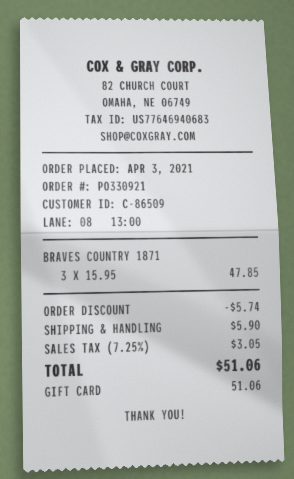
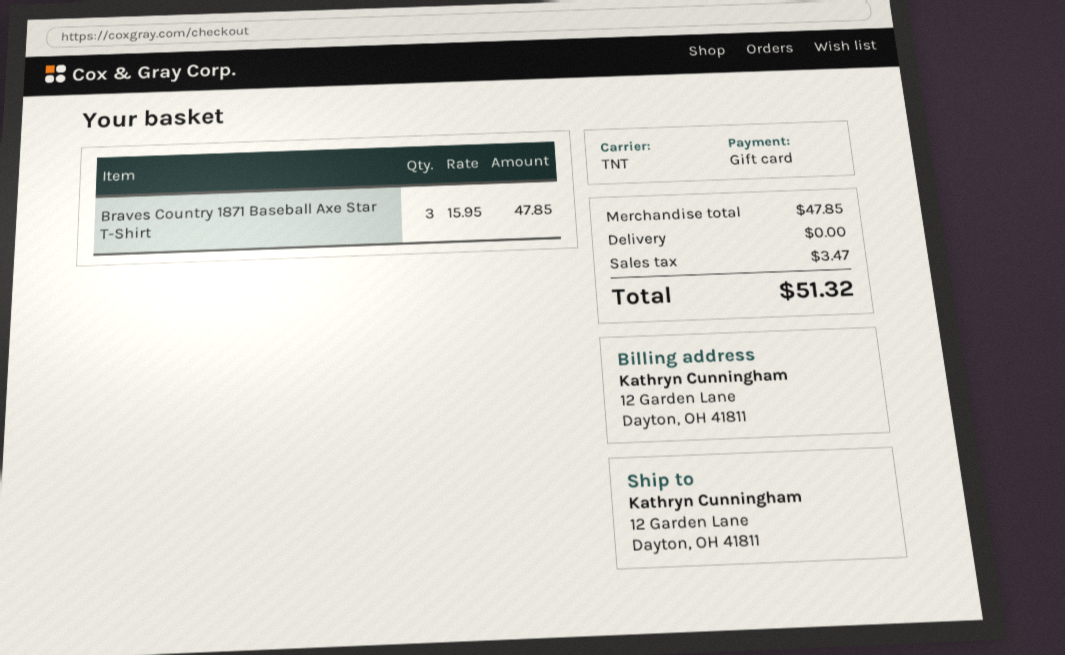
discount: 5.74 -> none
shipping: 5.90 -> 0.00
tax: 3.05 -> 3.47
total: 51.06 -> 51.32

